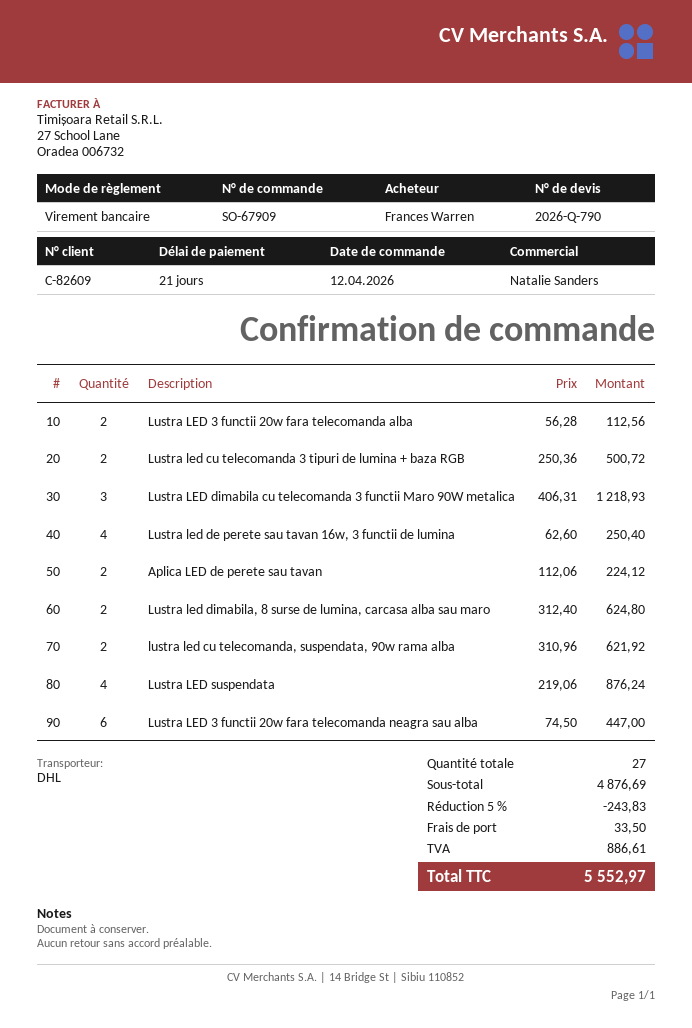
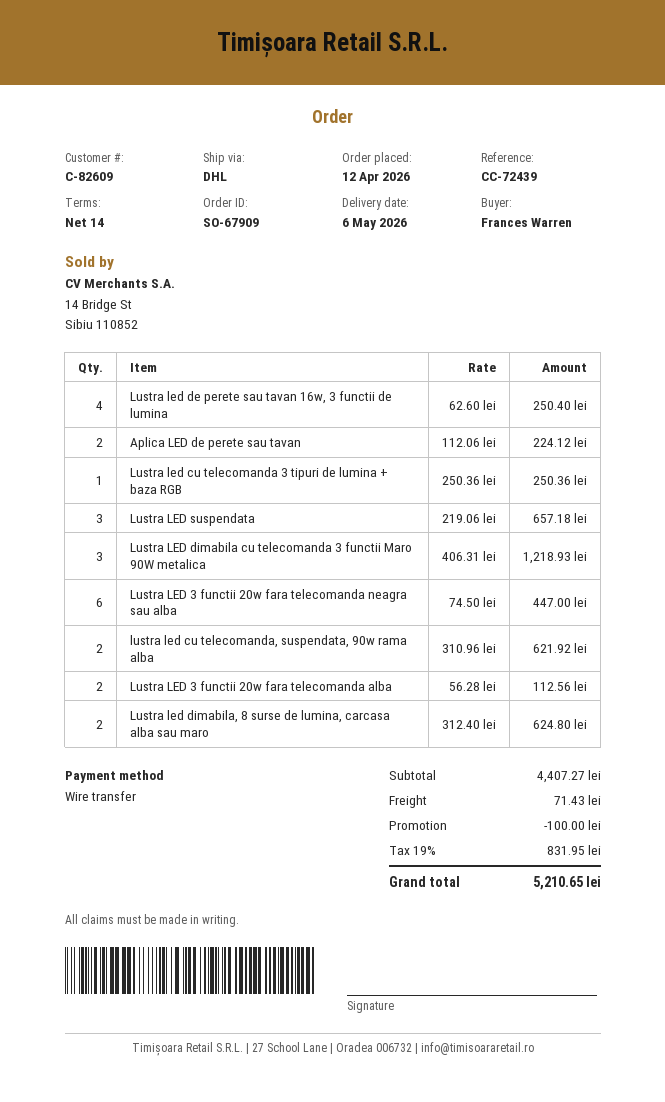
payment terms: 21 days -> 14 days
Lustra led cu telecomanda 3 tipuri de lumina + baza RGB: 2 x 250.36 = 500.72 -> 1 x 250.36 = 250.36
Lustra LED suspendata: 4 x 219.06 = 876.24 -> 3 x 219.06 = 657.18
subtotal: 4876.69 -> 4407.27
discount: 243.83 -> 100.00
shipping: 33.50 -> 71.43
tax: 886.61 -> 831.95
total: 5552.97 -> 5210.65

